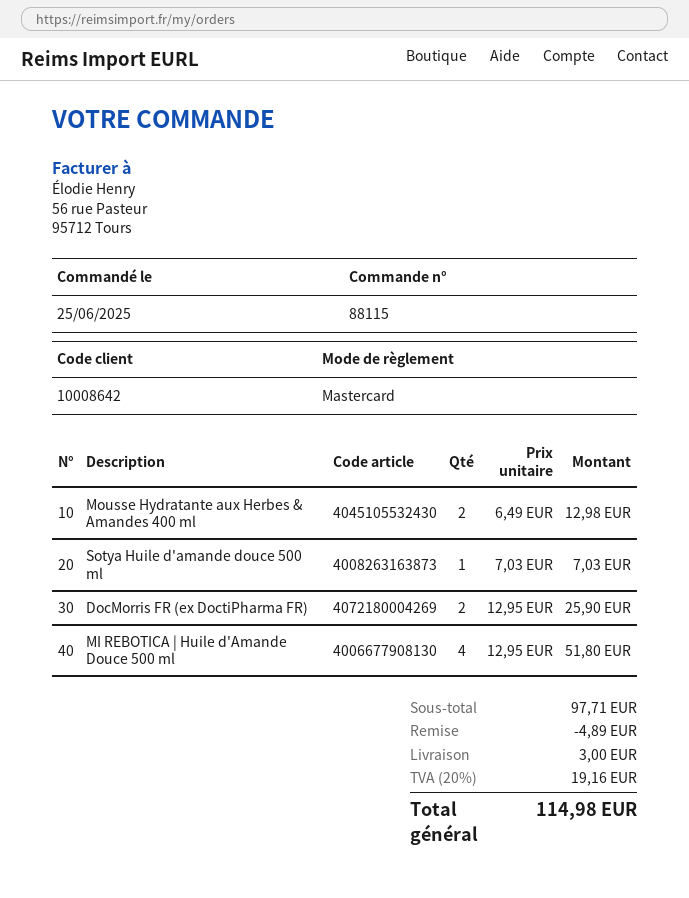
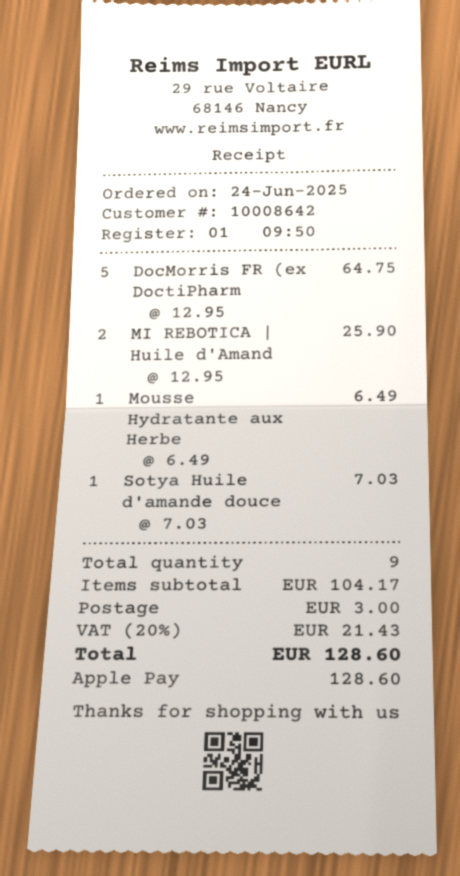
order date: 2025-06-25 -> 2025-06-24
payment method: Mastercard -> Apple Pay
Mousse Hydratante aux Herbes & Amandes 400 ml: 2 x 6.49 = 12.98 -> 1 x 6.49 = 6.49
DocMorris FR (ex DoctiPharma FR): 2 x 12.95 = 25.90 -> 5 x 12.95 = 64.75
MI REBOTICA | Huile d'Amande Douce 500 ml: 4 x 12.95 = 51.80 -> 2 x 12.95 = 25.90
subtotal: 97.71 -> 104.17
discount: 4.89 -> none
tax: 20% = 19.16 -> 20% = 21.43
total: 114.98 -> 128.60

